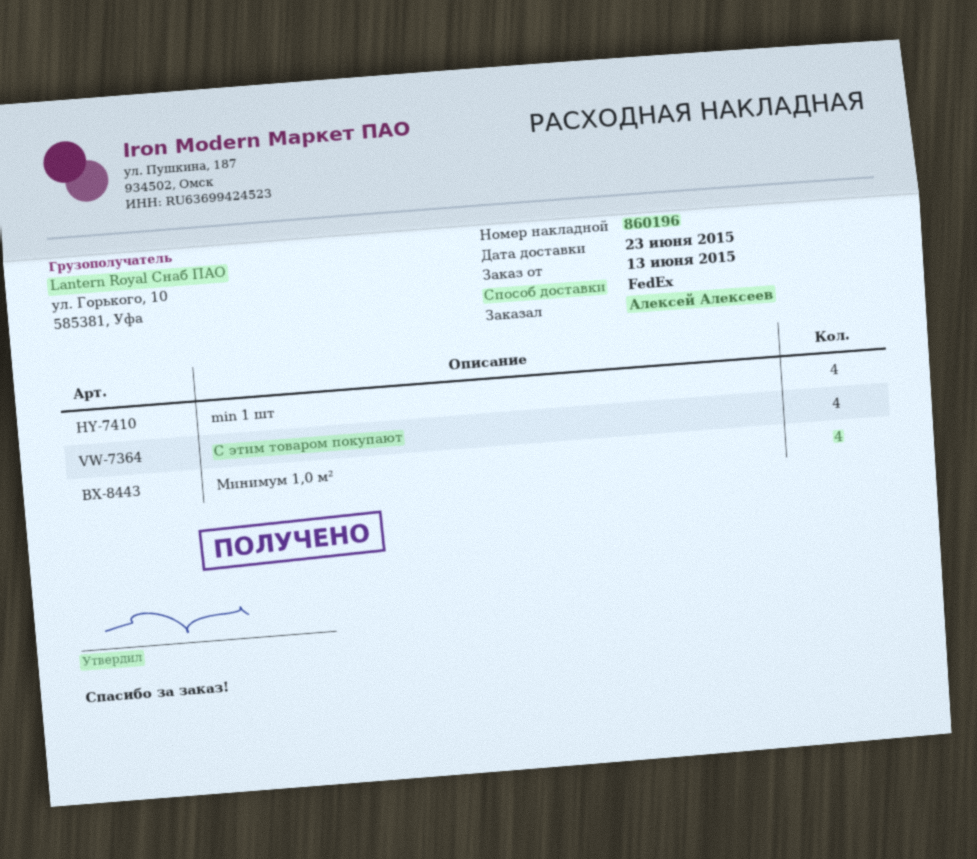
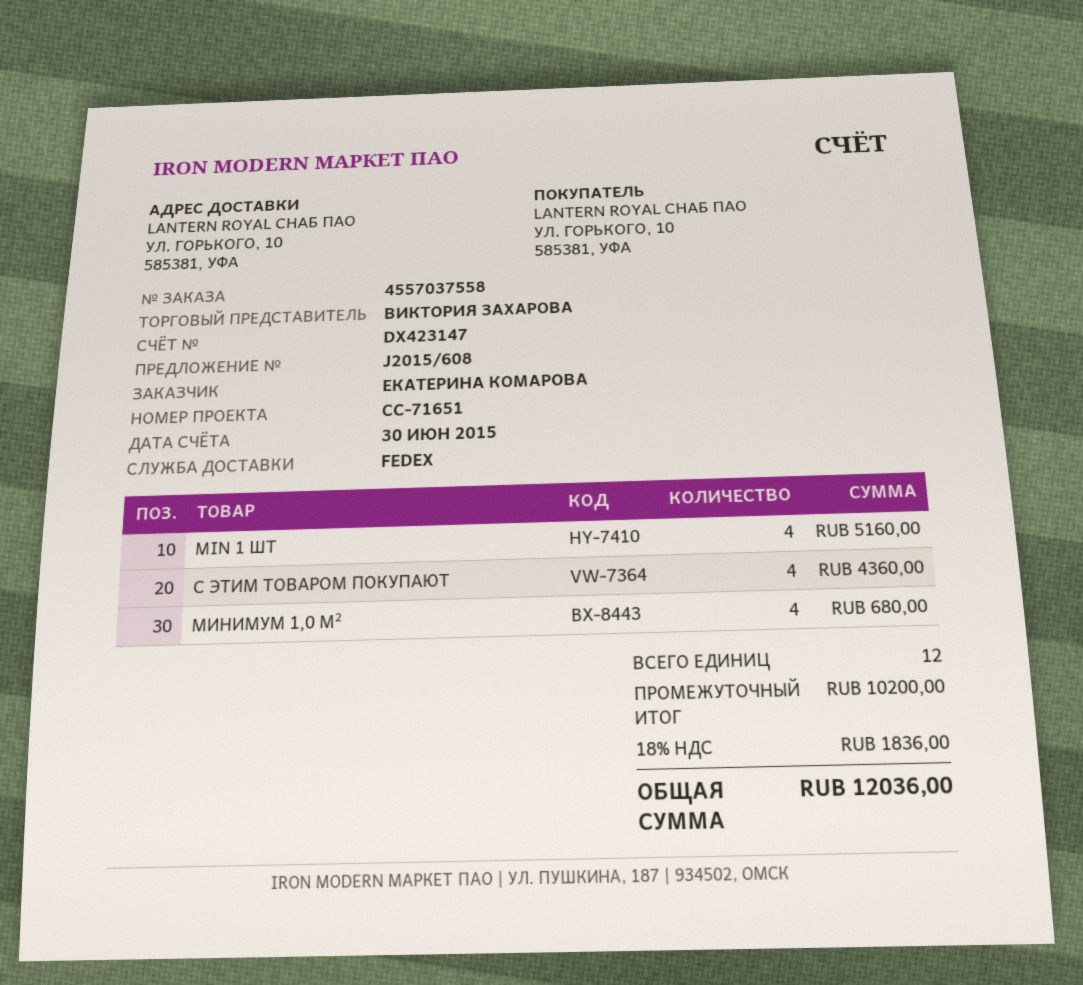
ordered by: Алексей Алексеев -> ЕКАТЕРИНА КОМАРОВА

